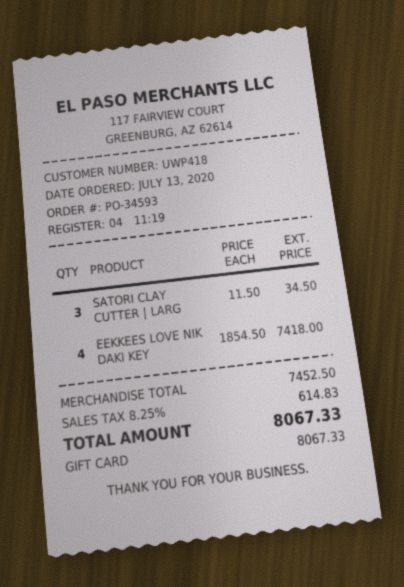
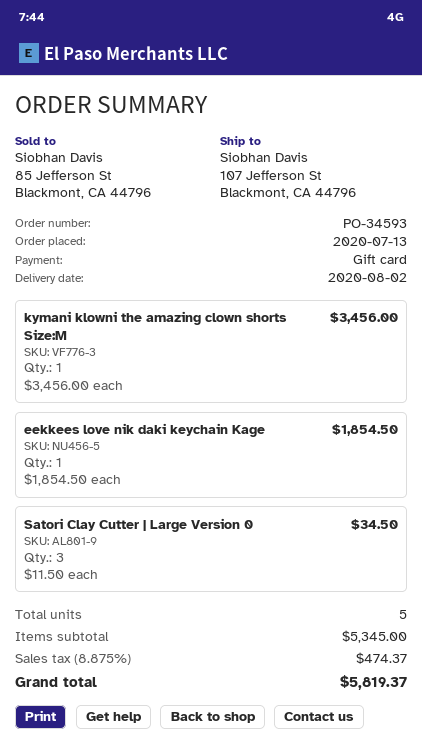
EEKKEES LOVE NIK DAKI KEY: 4 x 1854.50 = 7418.00 -> 1 x 1854.50 = 1854.50
kymani klowni the amazing clown shorts Size:M: none -> 1 x 3456.00 = 3456.00
subtotal: 7452.50 -> 5345.00
tax: 8.25% = 614.83 -> 8.875% = 474.37
total: 8067.33 -> 5819.37

